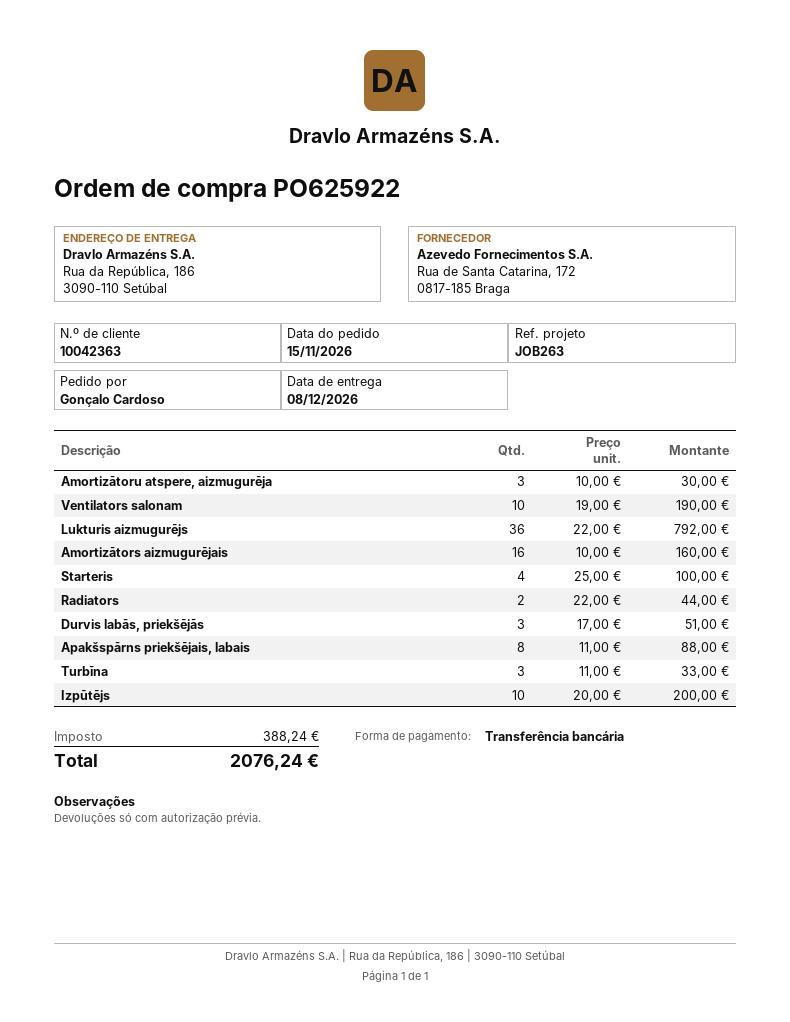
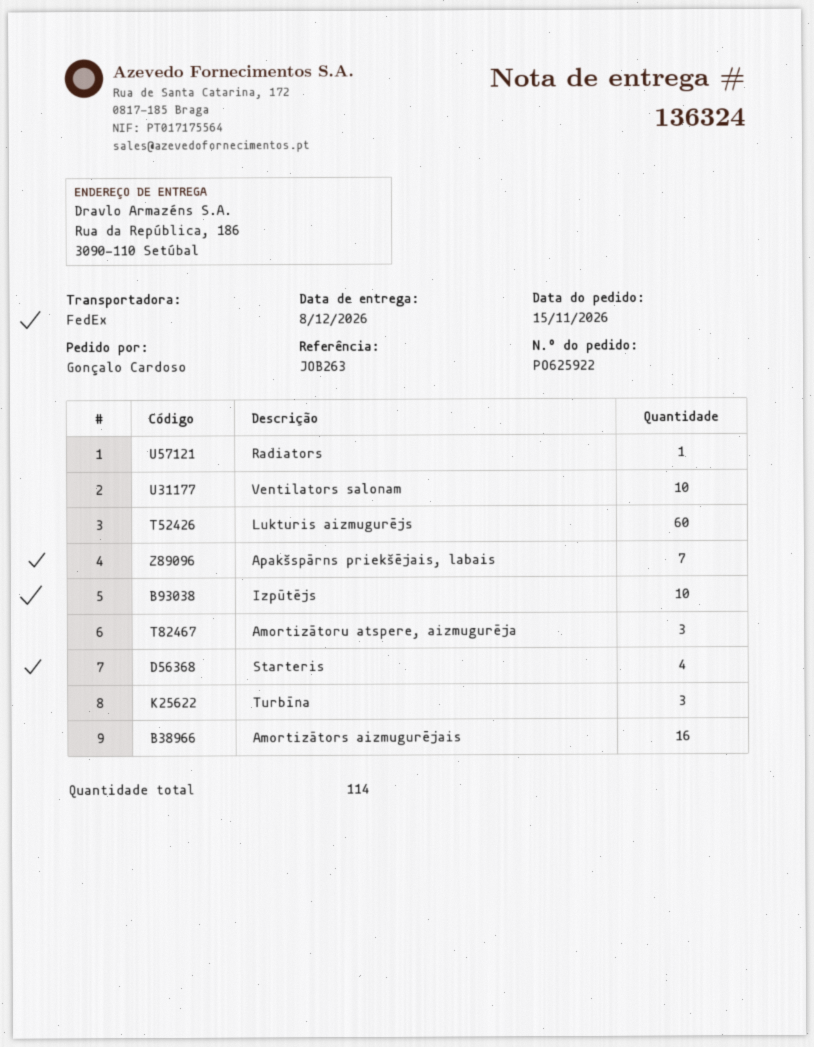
Lukturis aizmugurējs: 36 -> 60
Radiators: 2 -> 1
Durvis labās, priekšējās: 3 -> none
Apakšspārns priekšējais, labais: 8 -> 7

